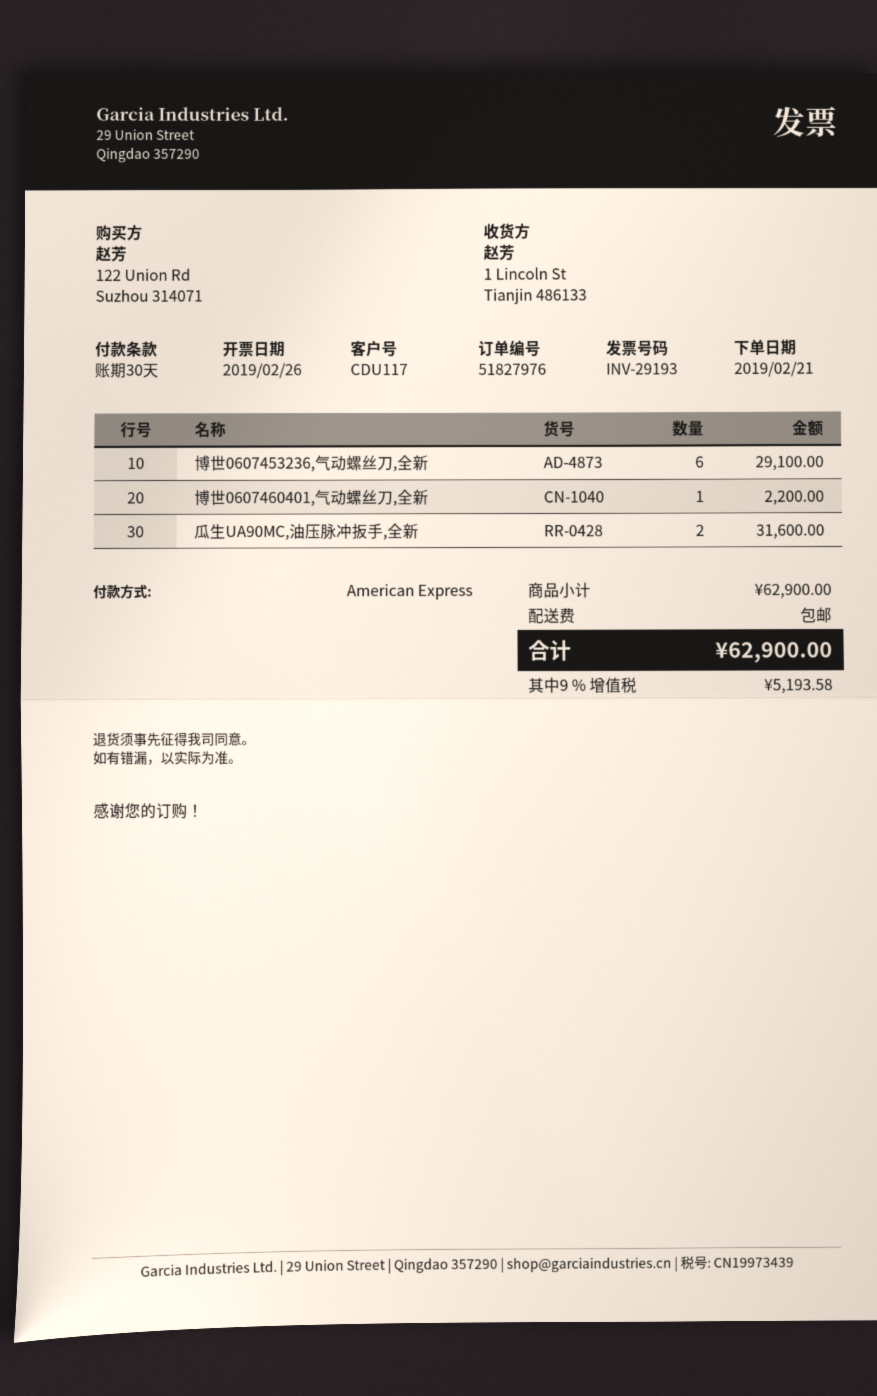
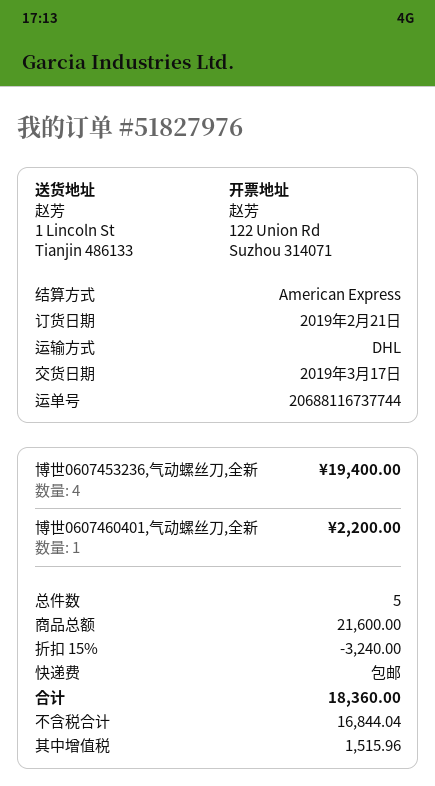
博世0607453236,气动螺丝刀,全新: 6 for 29100.00 -> 4 for 19400.00
瓜生UA90MC,油压脉冲扳手,全新: 2 for 31600.00 -> none
subtotal: 62900.00 -> 21600.00
discount: none -> 15% = 3240.00
tax: 5193.58 -> 1515.96
total: 62900.00 -> 18360.00

